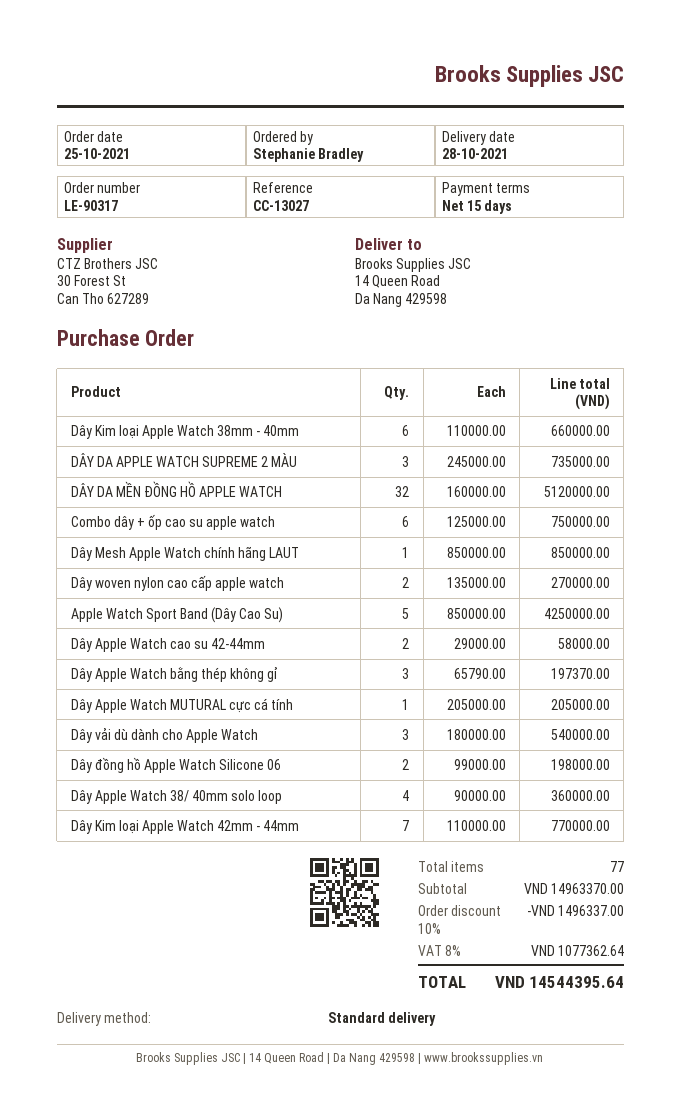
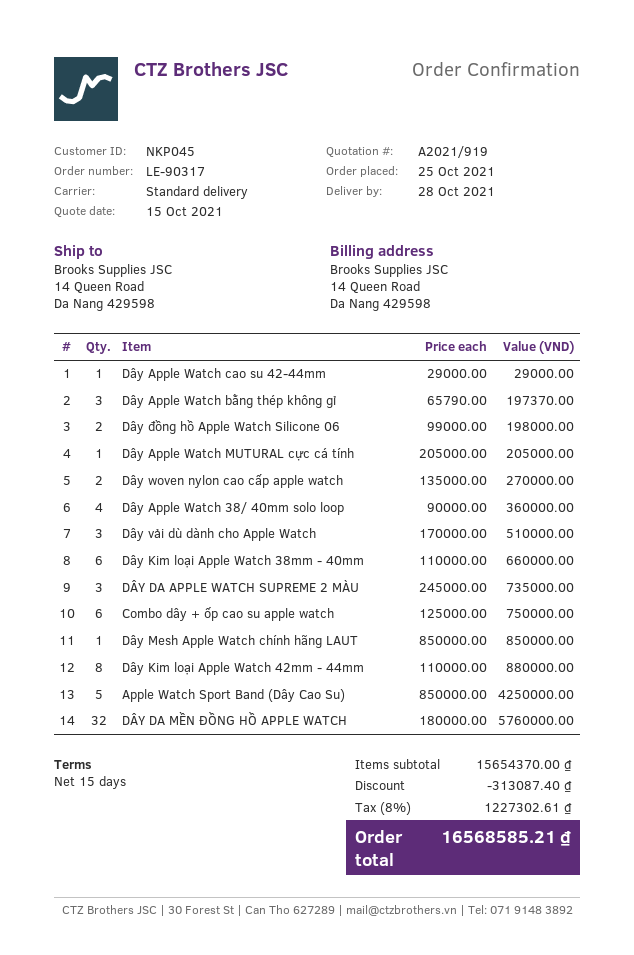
DÂY DA MỀN ĐỒNG HỒ APPLE WATCH: 32 x 160000.00 = 5120000.00 -> 32 x 180000.00 = 5760000.00
Dây Apple Watch cao su 42-44mm: 2 x 29000.00 = 58000.00 -> 1 x 29000.00 = 29000.00
Dây vải dù dành cho Apple Watch: 3 x 180000.00 = 540000.00 -> 3 x 170000.00 = 510000.00
Dây Kim loại Apple Watch 42mm - 44mm: 7 x 110000.00 = 770000.00 -> 8 x 110000.00 = 880000.00
subtotal: 14963370.00 -> 15654370.00
discount: 1496337.00 -> 313087.40
tax: 8% = 1077362.64 -> 8% = 1227302.61
total: 14544395.64 -> 16568585.21

